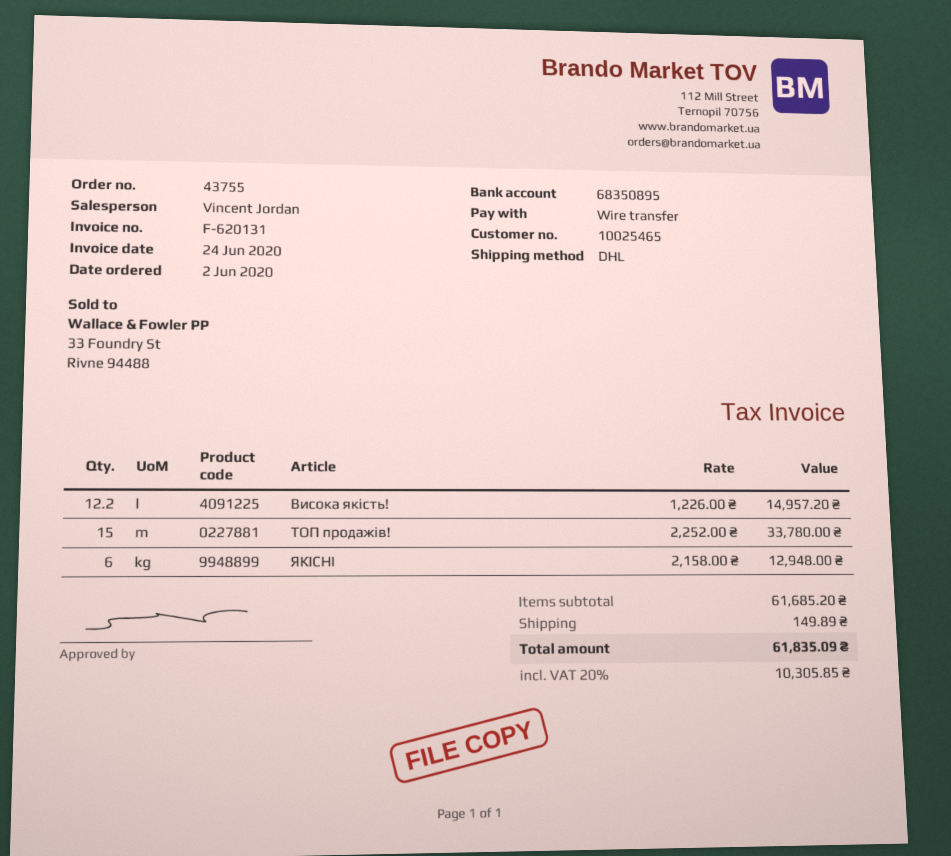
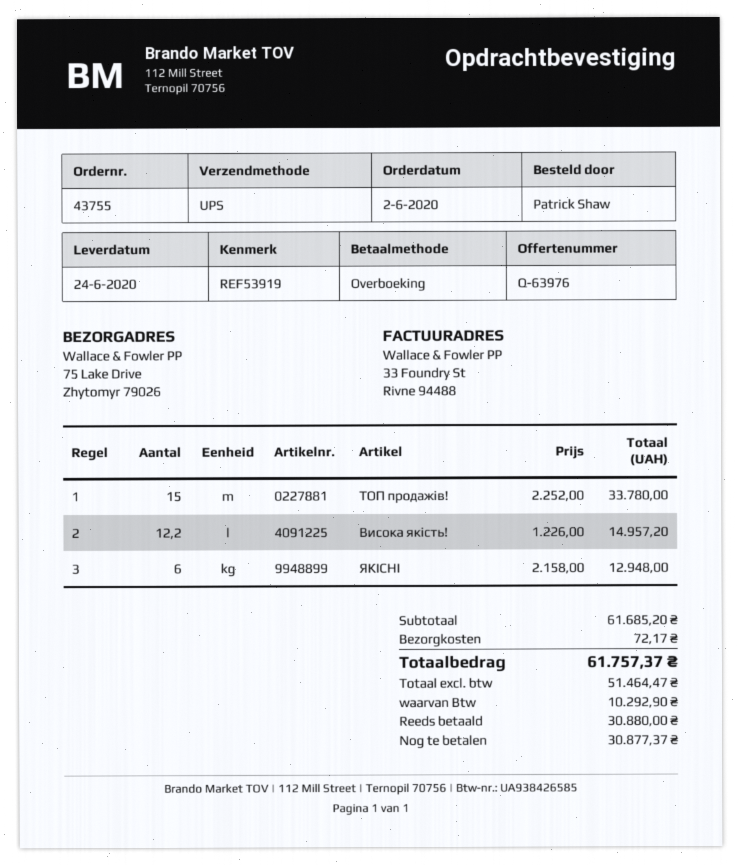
shipping method: DHL -> UPS
shipping: 149.89 -> 72.17
tax: 10305.85 -> 10292.90
total: 61835.09 -> 61757.37

